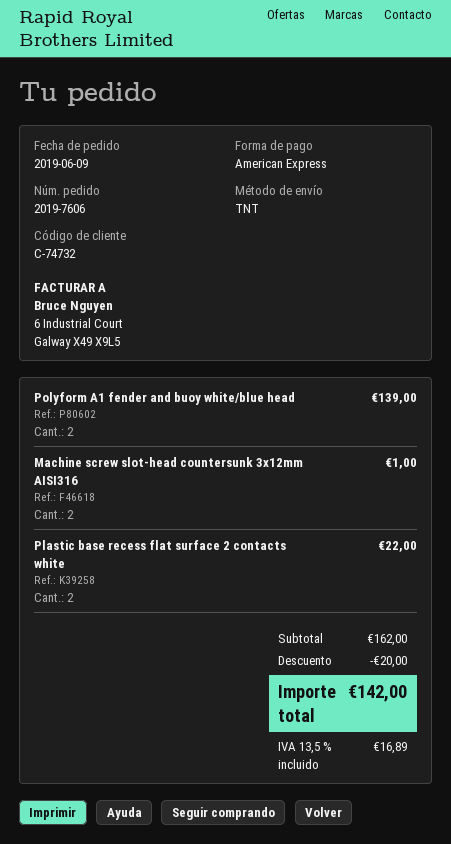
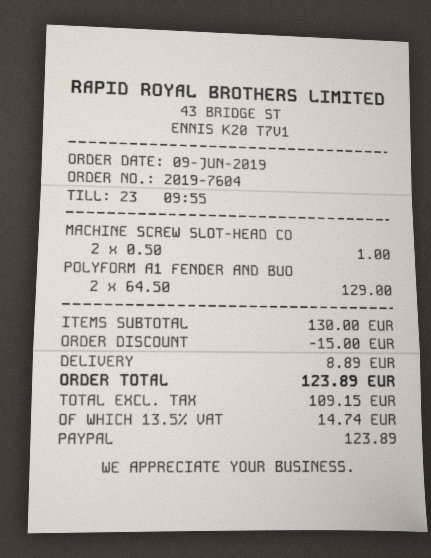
order number: 2019-7606 -> 2019-7604
payment method: American Express -> PayPal
Polyform A1 fender and buoy white/blue head: 2 for 139.00 -> 2 for 129.00
Plastic base recess flat surface 2 contacts white: 2 for 22.00 -> none
subtotal: 162.00 -> 130.00
discount: 20.00 -> 15.00
shipping: none -> 8.89
tax: 13.5% = 16.89 -> 13.5% = 14.74
total: 142.00 -> 123.89

